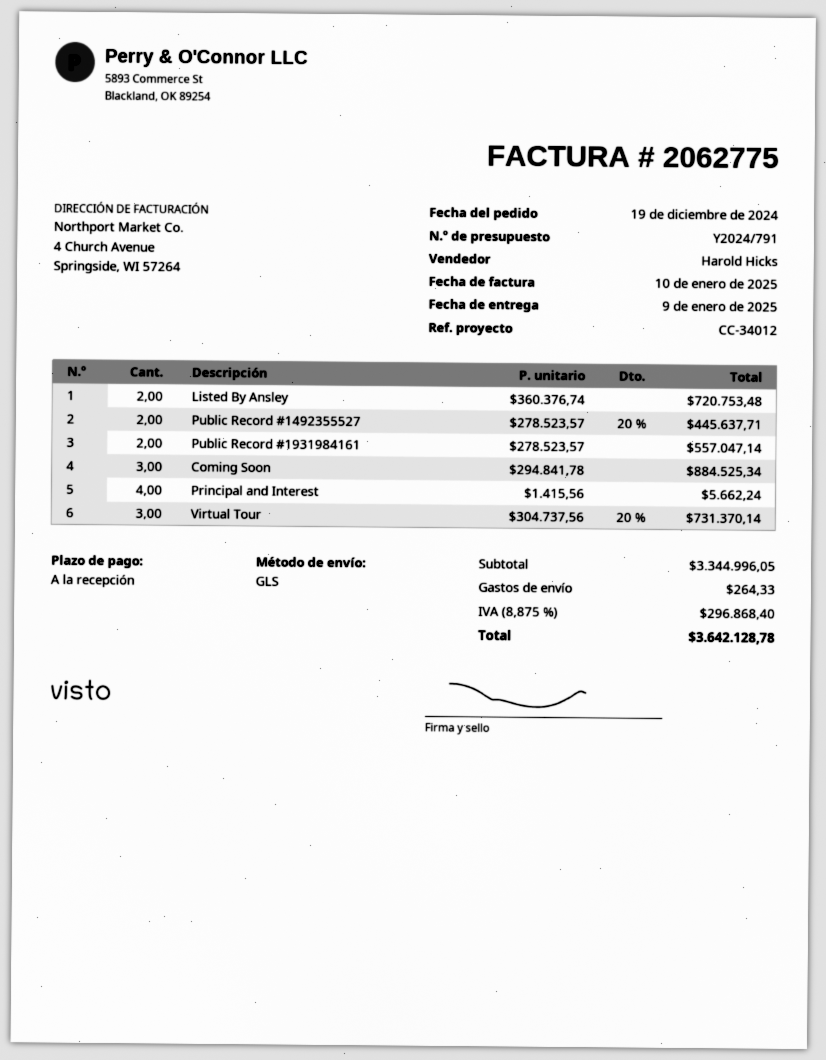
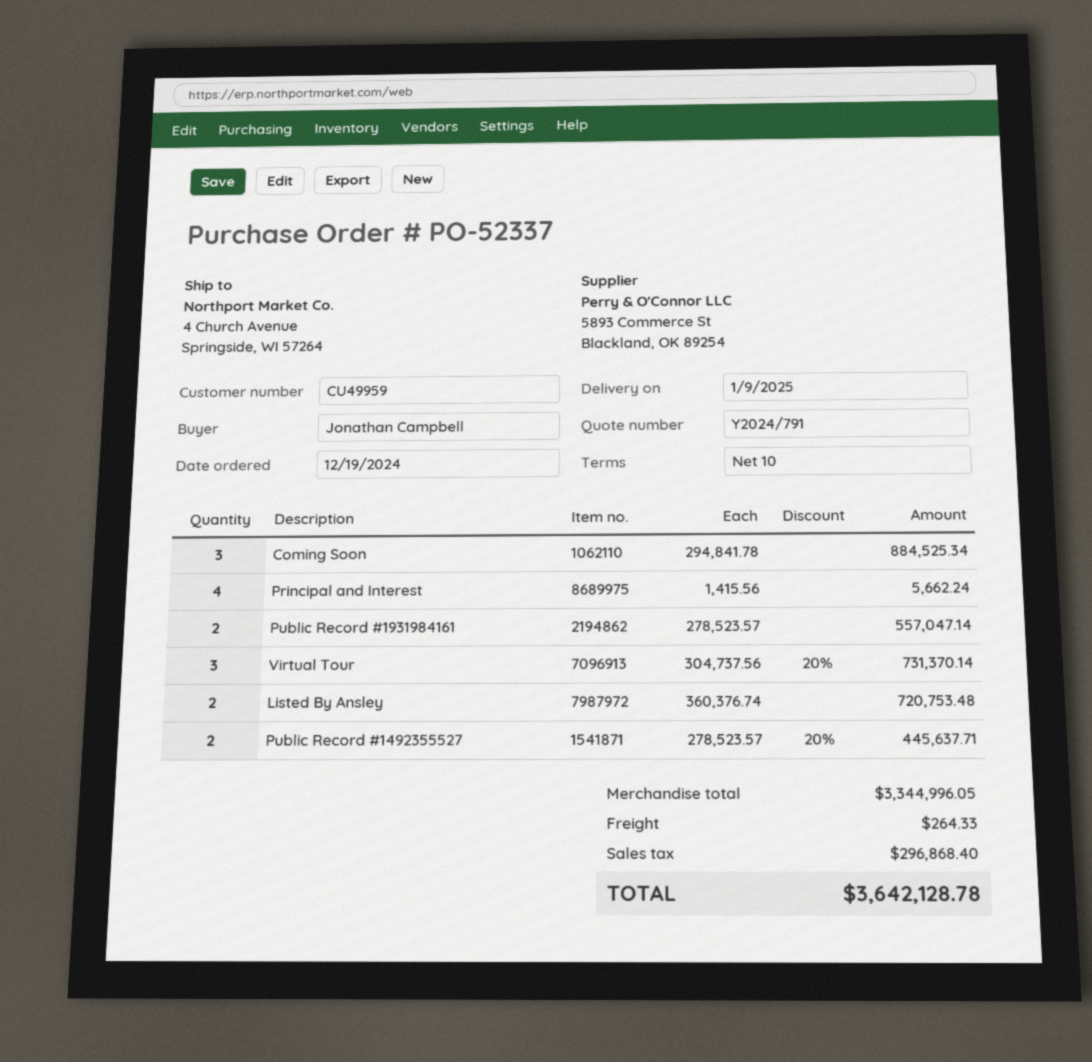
payment terms: on receipt -> 10 days

